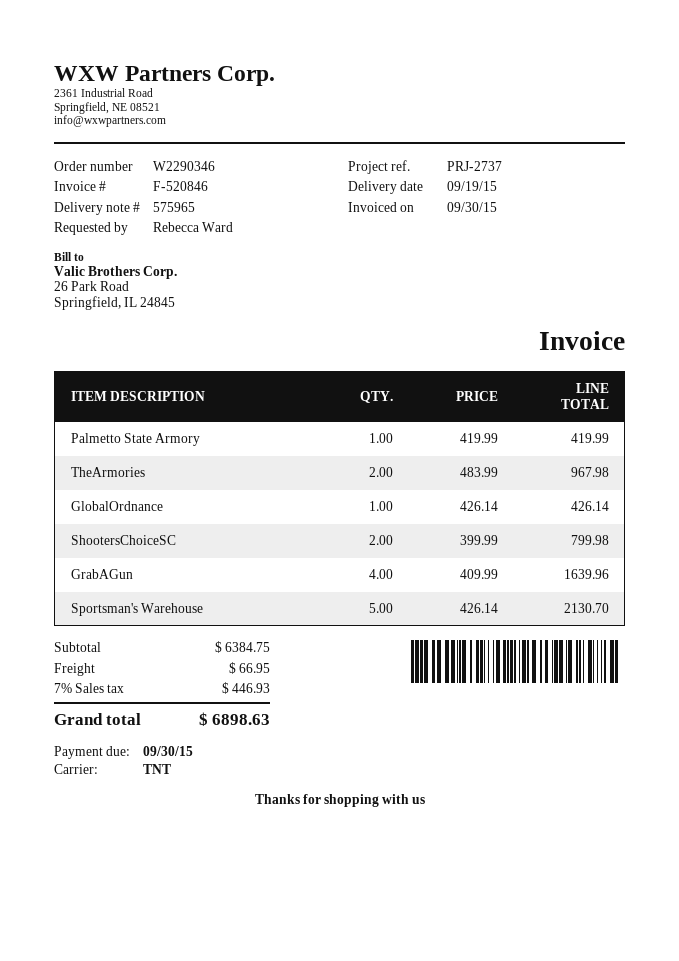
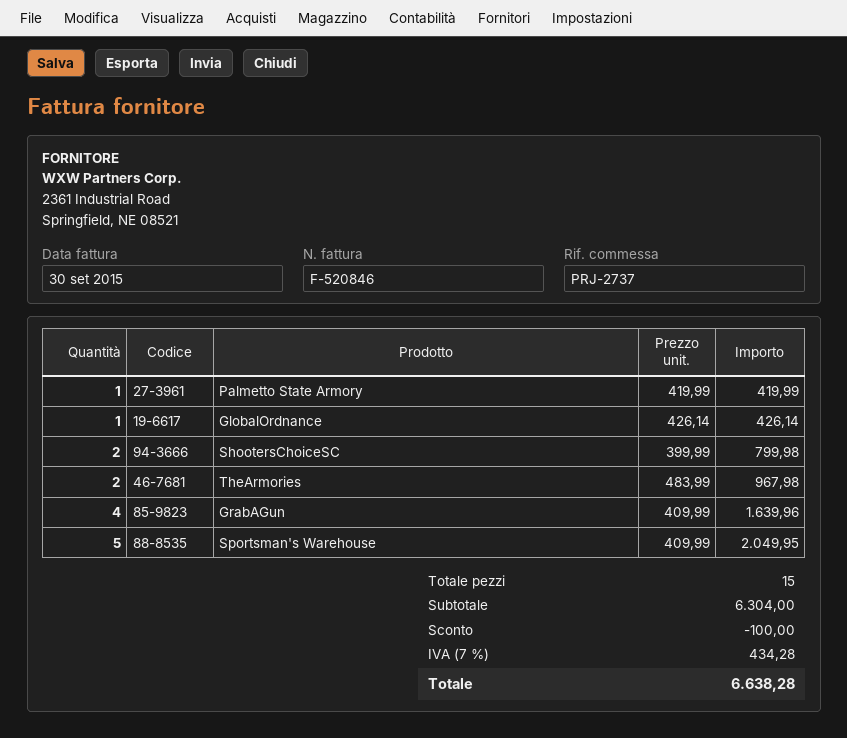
Sportsman's Warehouse: 5 x 426.14 = 2130.70 -> 5 x 409.99 = 2049.95
subtotal: 6384.75 -> 6304.00
discount: none -> 100.00
shipping: 66.95 -> none
tax: 7% = 446.93 -> 7% = 434.28
total: 6898.63 -> 6638.28

